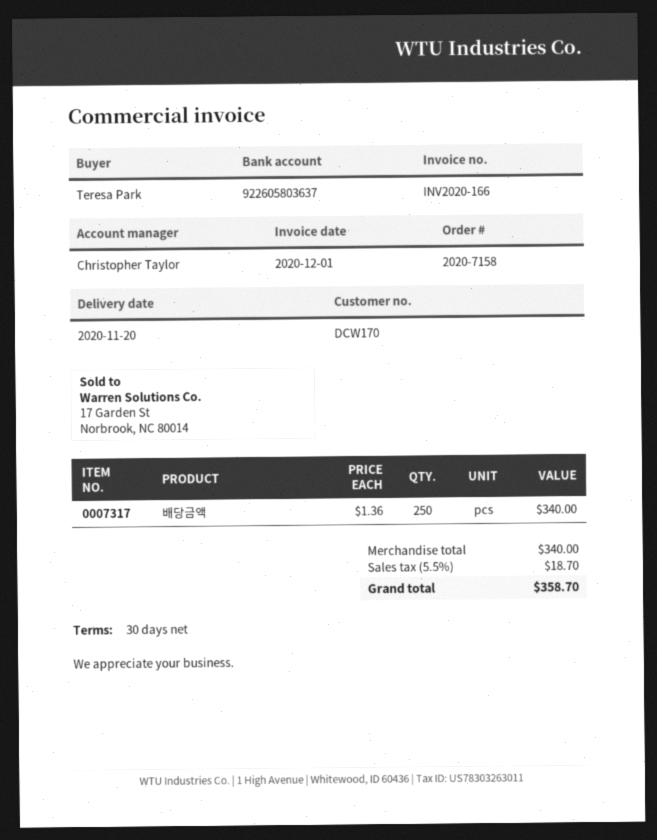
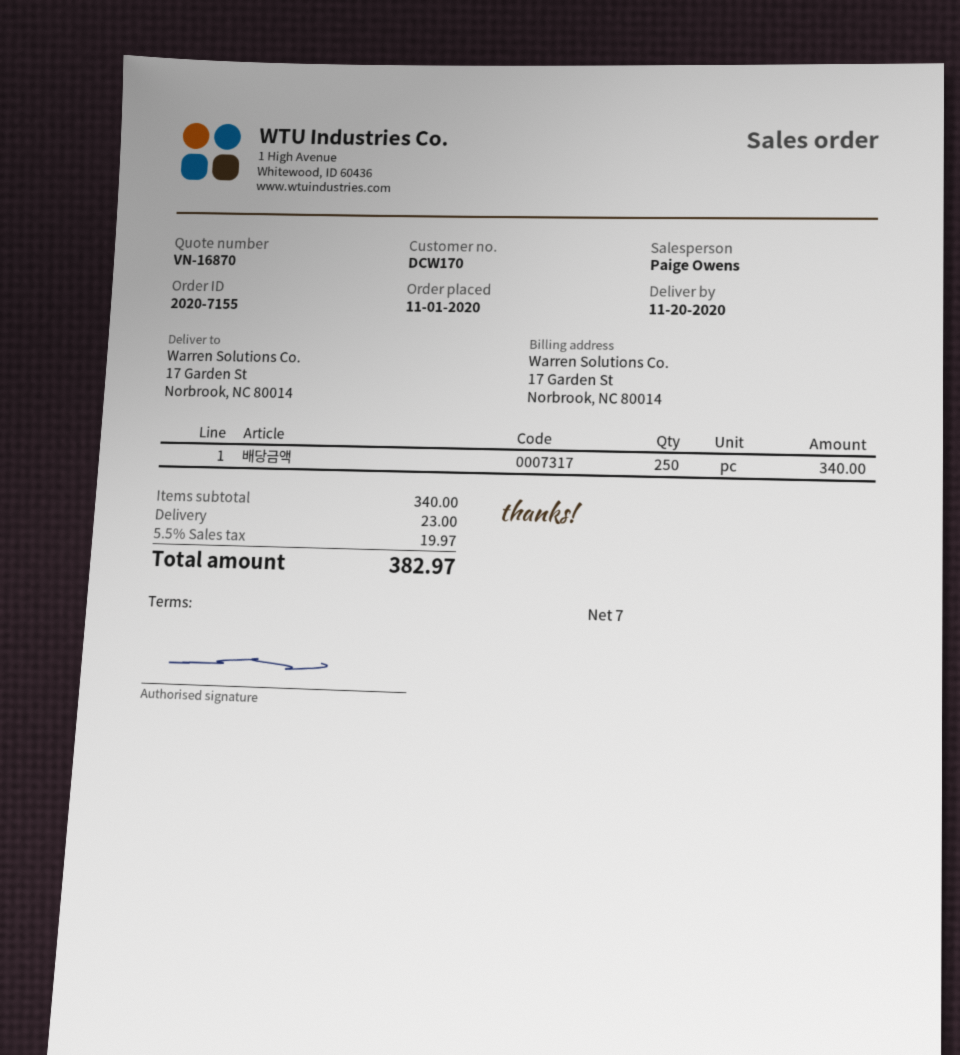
order number: 2020-7158 -> 2020-7155
payment terms: 30 days -> 7 days
sales rep: Christopher Taylor -> Paige Owens
shipping: none -> 23.00
tax: 5.5% = 18.70 -> 5.5% = 19.97
total: 358.70 -> 382.97

